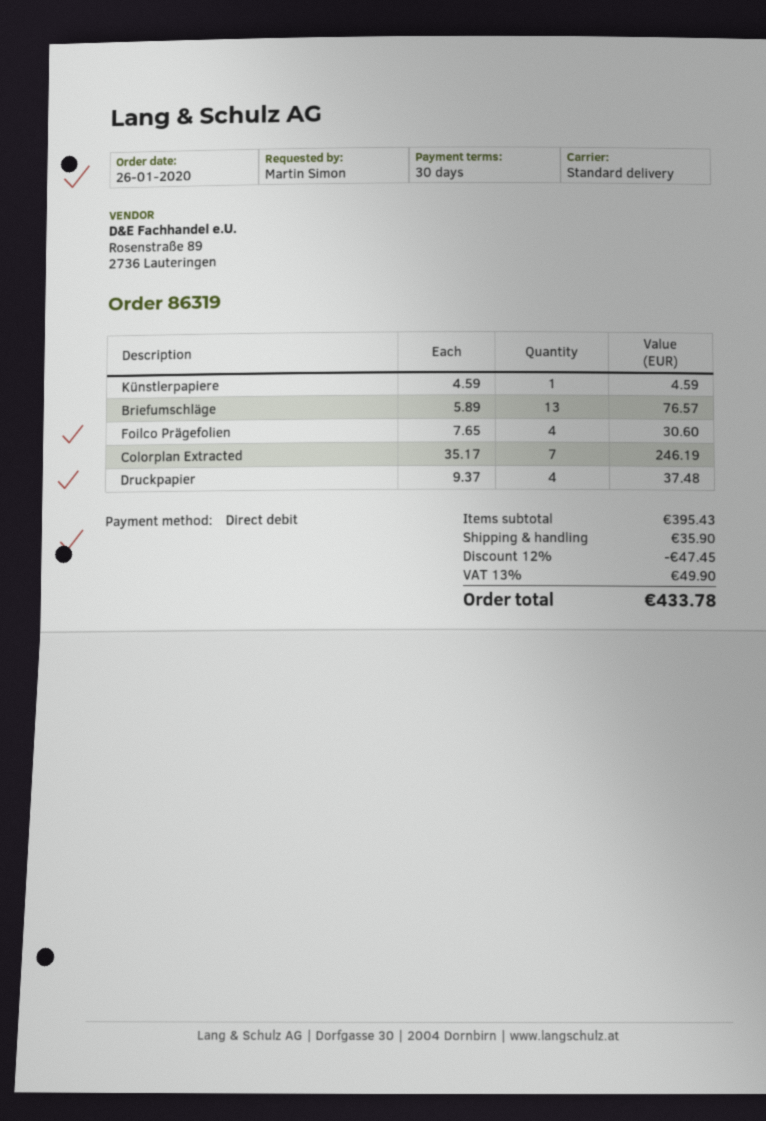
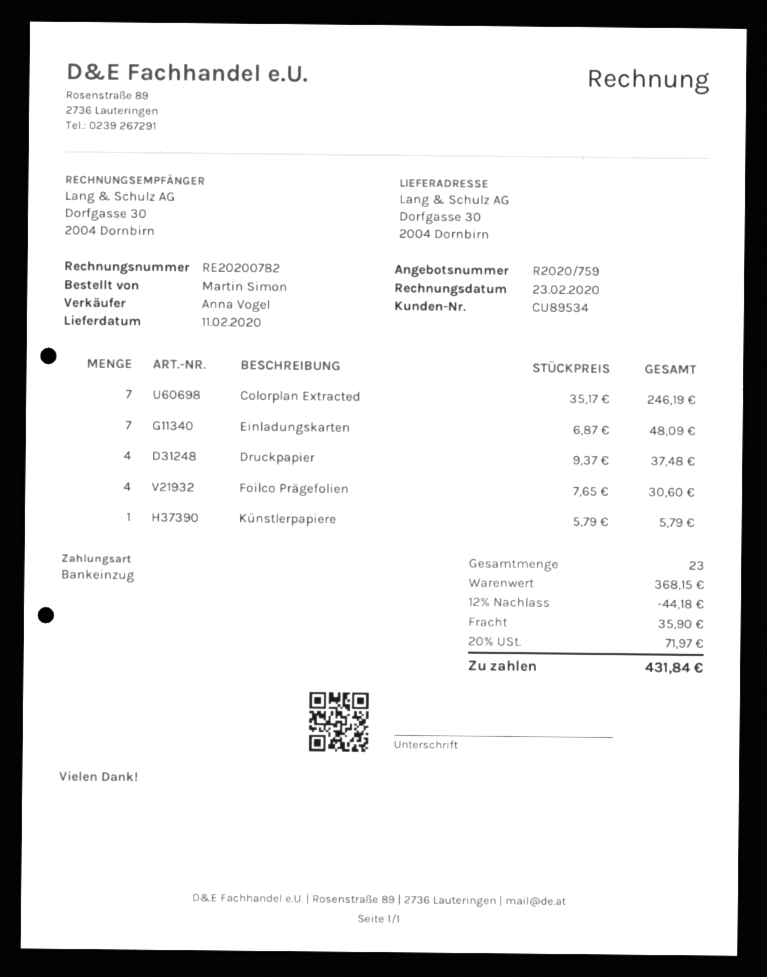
Künstlerpapiere: 1 x 4.59 = 4.59 -> 1 x 5.79 = 5.79
Briefumschläge: 13 x 5.89 = 76.57 -> none
Einladungskarten: none -> 7 x 6.87 = 48.09
subtotal: 395.43 -> 368.15
discount: 12% = 47.45 -> 12% = 44.18
tax: 13% = 49.90 -> 20% = 71.97
total: 433.78 -> 431.84

